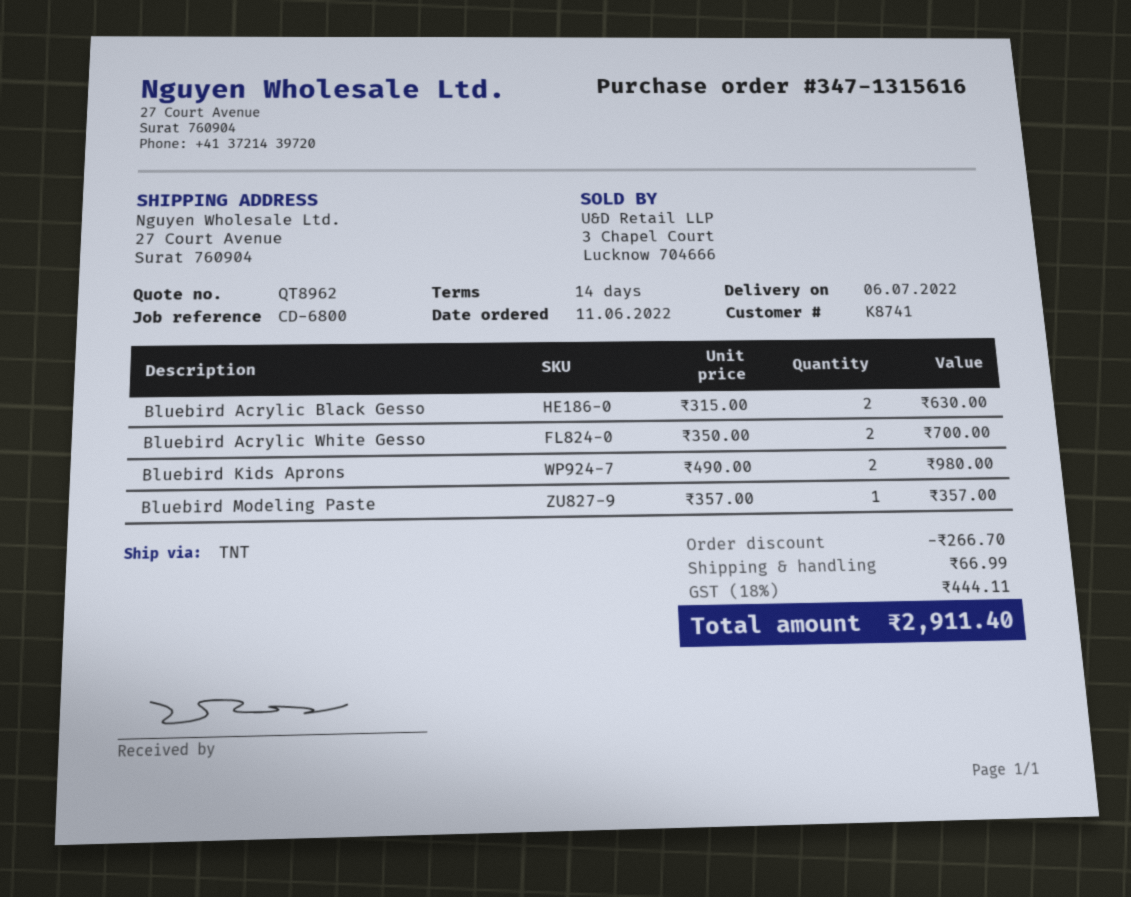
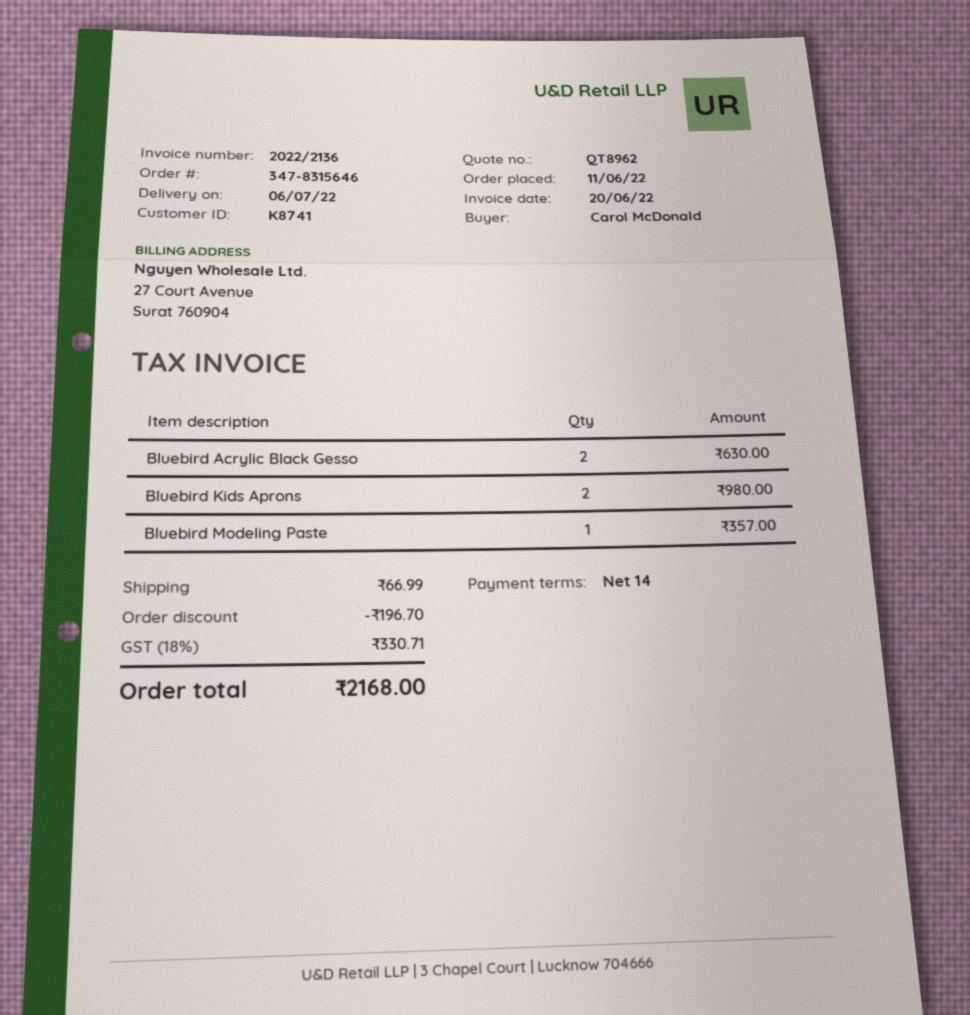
order number: 347-1315616 -> 347-8315646
Bluebird Acrylic White Gesso: 2 for 700.00 -> none
discount: 266.70 -> 196.70
tax: 18% = 444.11 -> 18% = 330.71
total: 2911.40 -> 2168.00

